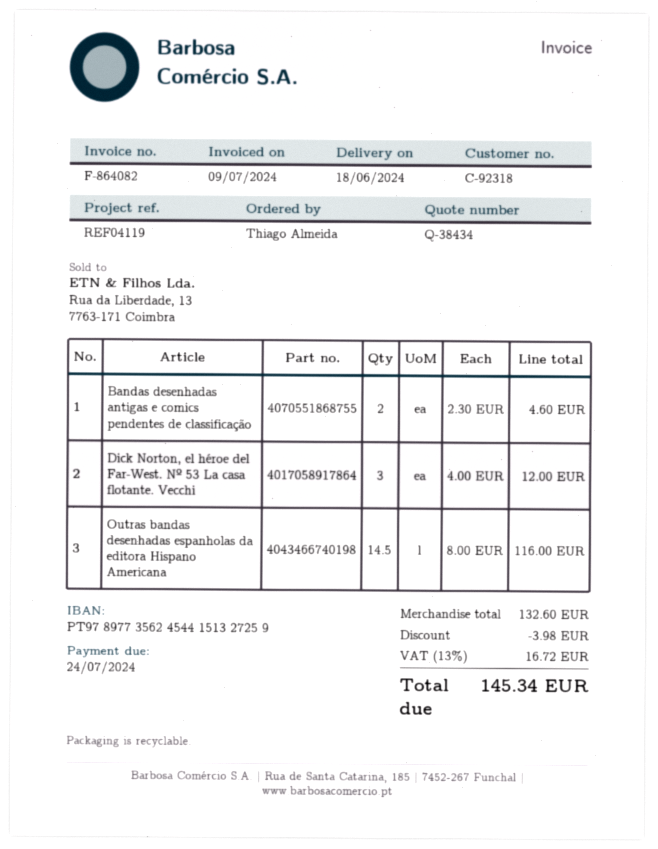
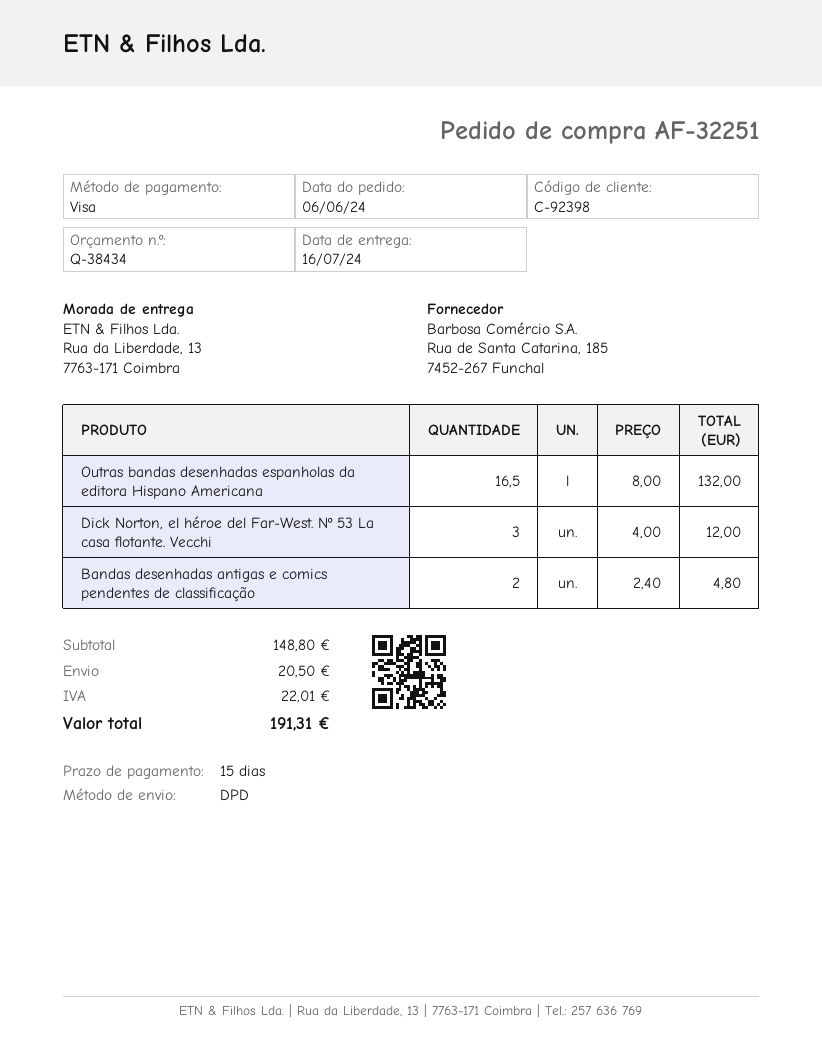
delivery date: 2024-06-18 -> 2024-07-16
customer number: C-92318 -> C-92398
Bandas desenhadas antigas e comics pendentes de classificação: 2 x 2.30 = 4.60 -> 2 x 2.40 = 4.80
Outras bandas desenhadas espanholas da editora Hispano Americana: 14.5 x 8.00 = 116.00 -> 16.5 x 8.00 = 132.00
subtotal: 132.60 -> 148.80
discount: 3.98 -> none
shipping: none -> 20.50
tax: 16.72 -> 22.01
total: 145.34 -> 191.31

